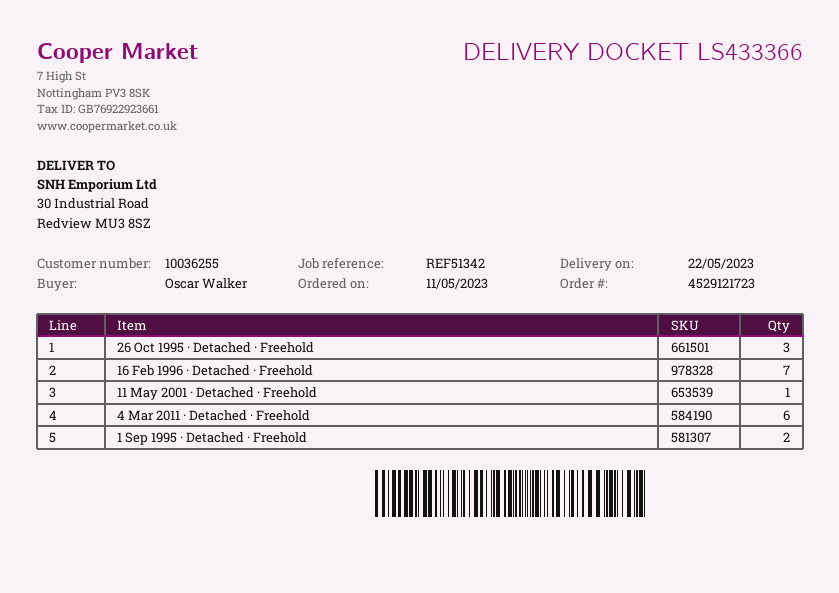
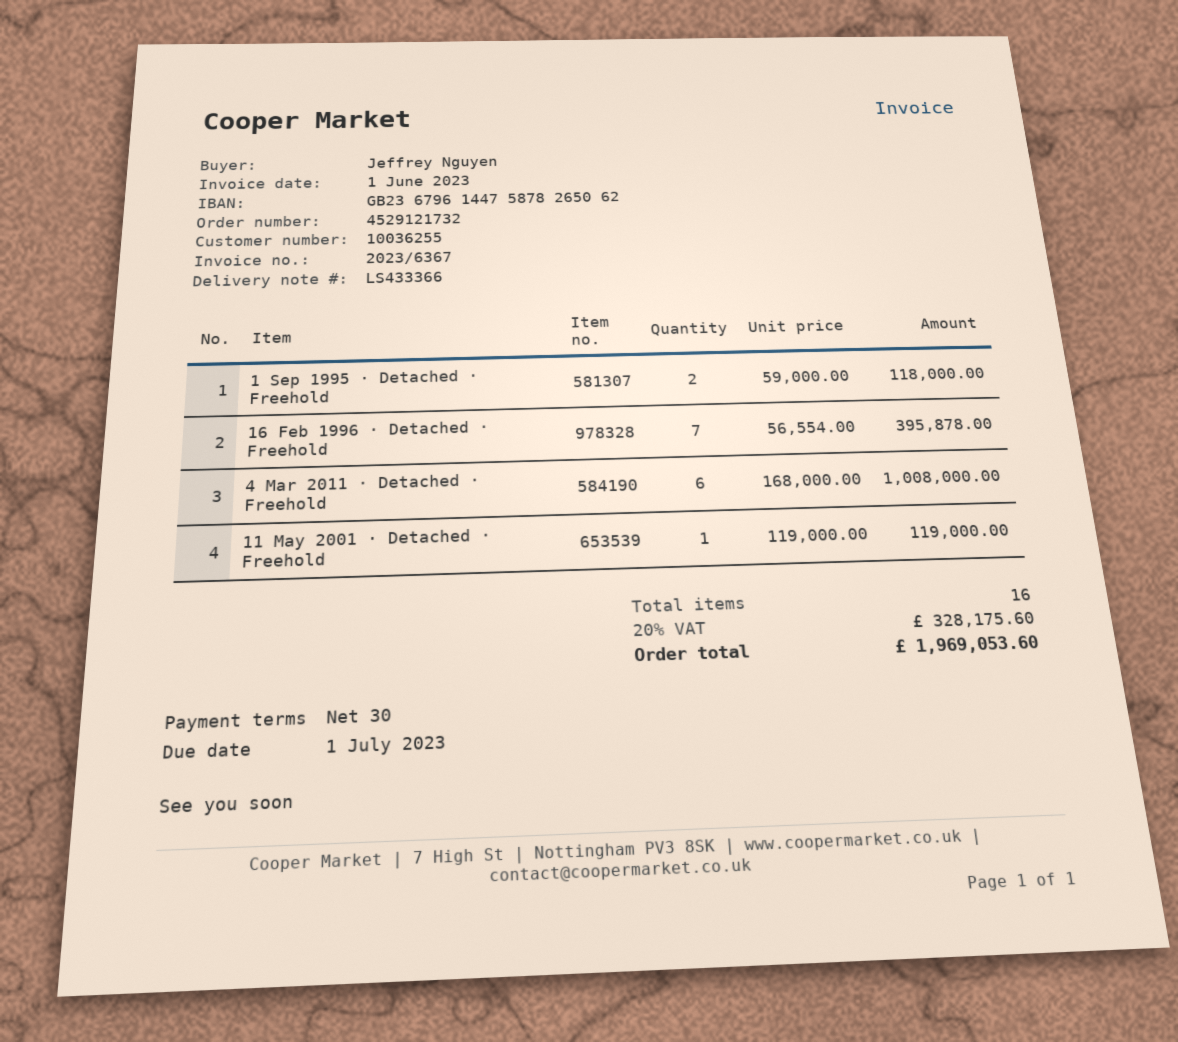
order number: 4529121723 -> 4529121732
ordered by: Oscar Walker -> Jeffrey Nguyen
26 Oct 1995 · Detached · Freehold: 3 -> none

